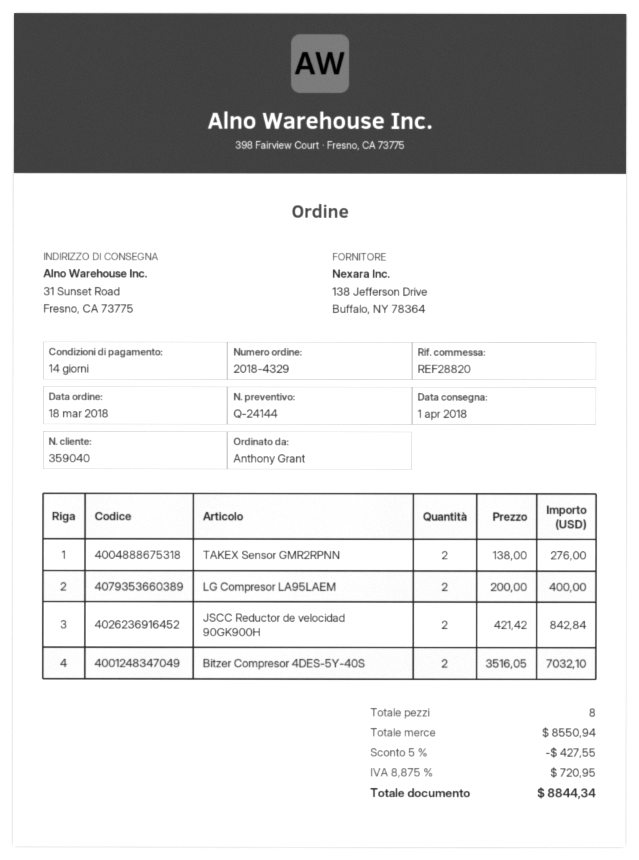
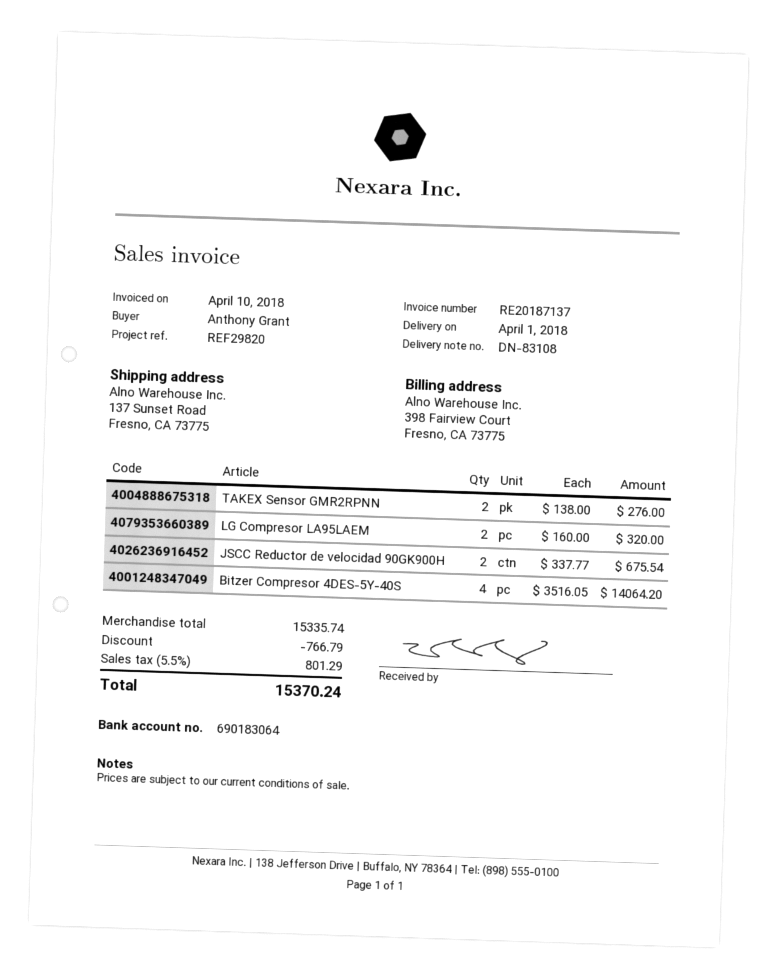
reference: REF28820 -> REF29820
ship to: 31 Sunset Road, Fresno, CA 73775 -> 137 Sunset Road, Fresno, CA 73775
LG Compresor LA95LAEM: 2 x 200.00 = 400.00 -> 2 x 160.00 = 320.00
JSCC Reductor de velocidad 90GK900H: 2 x 421.42 = 842.84 -> 2 x 337.77 = 675.54
Bitzer Compresor 4DES-5Y-40S: 2 x 3516.05 = 7032.10 -> 4 x 3516.05 = 14064.20
subtotal: 8550.94 -> 15335.74
discount: 427.55 -> 766.79
tax: 8.875% = 720.95 -> 5.5% = 801.29
total: 8844.34 -> 15370.24

